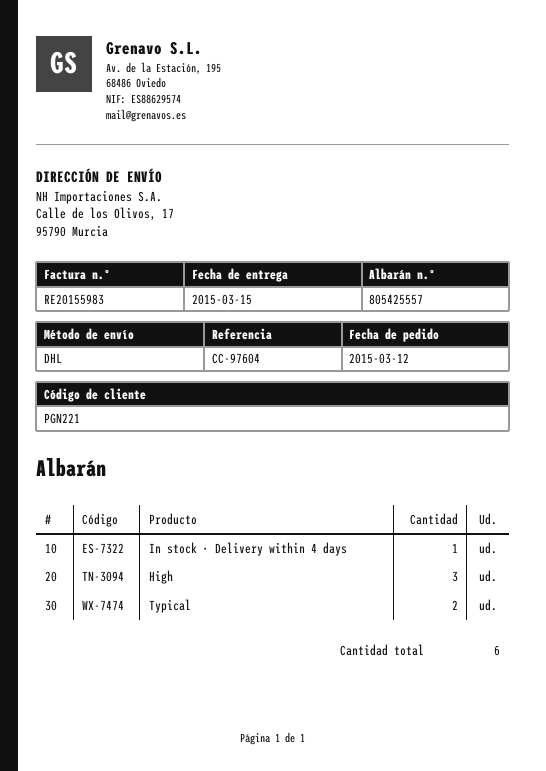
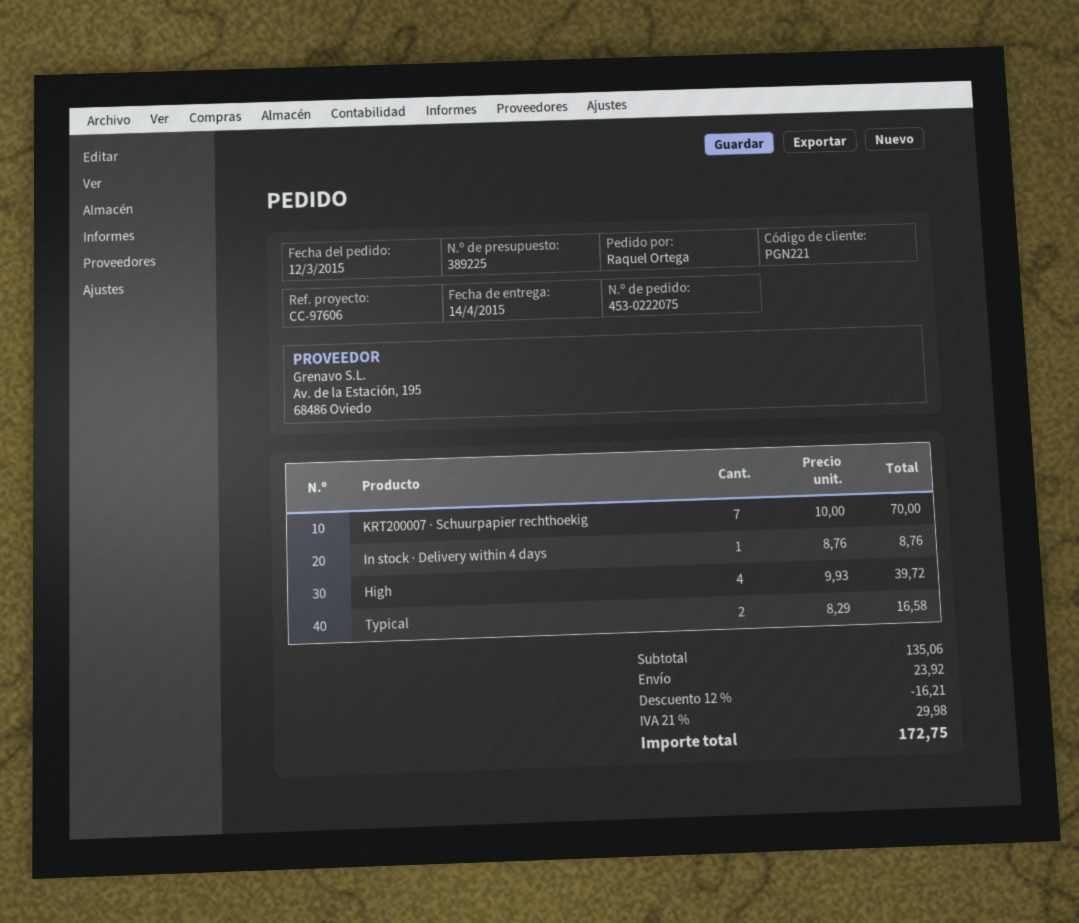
delivery date: 2015-03-15 -> 2015-04-14
reference: CC-97604 -> CC-97606
High: 3 -> 4
KRT200007 · Schuurpapier rechthoekig: none -> 7

